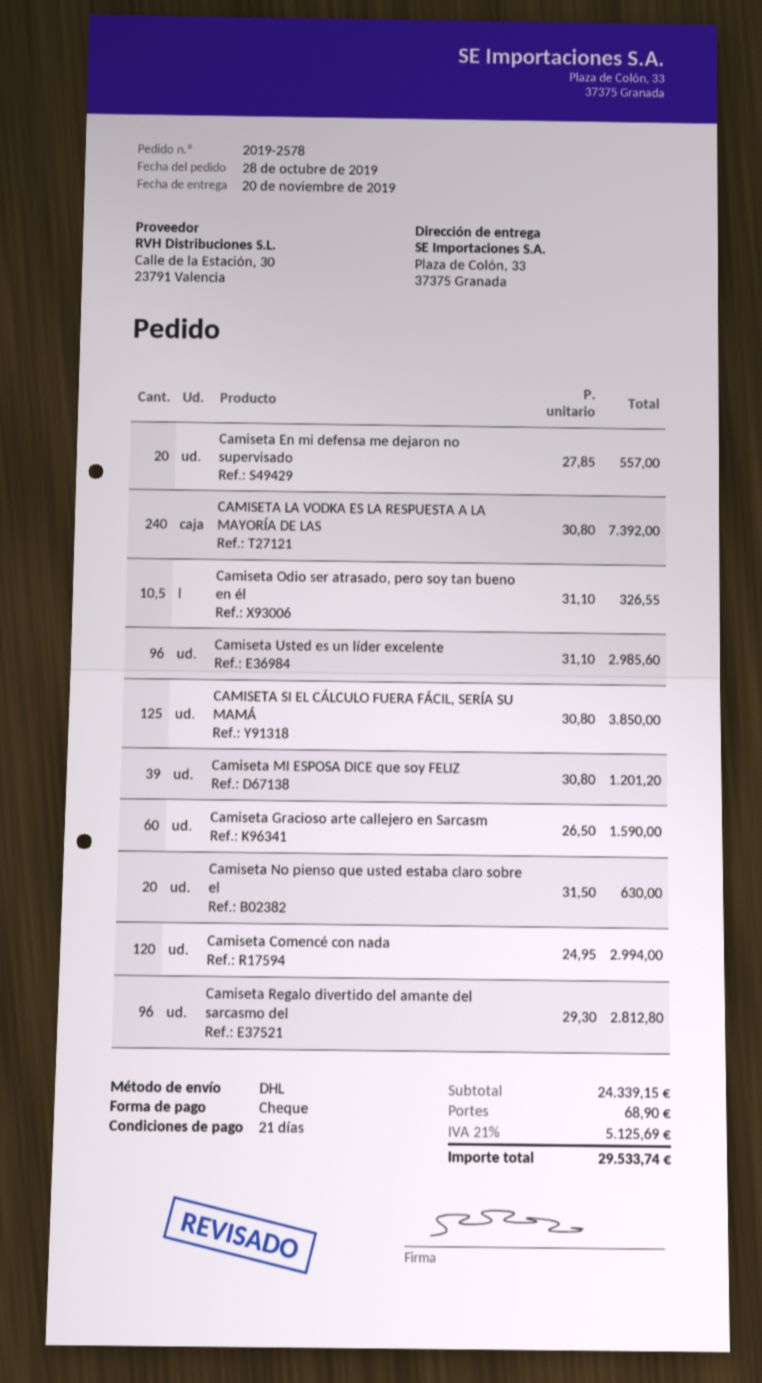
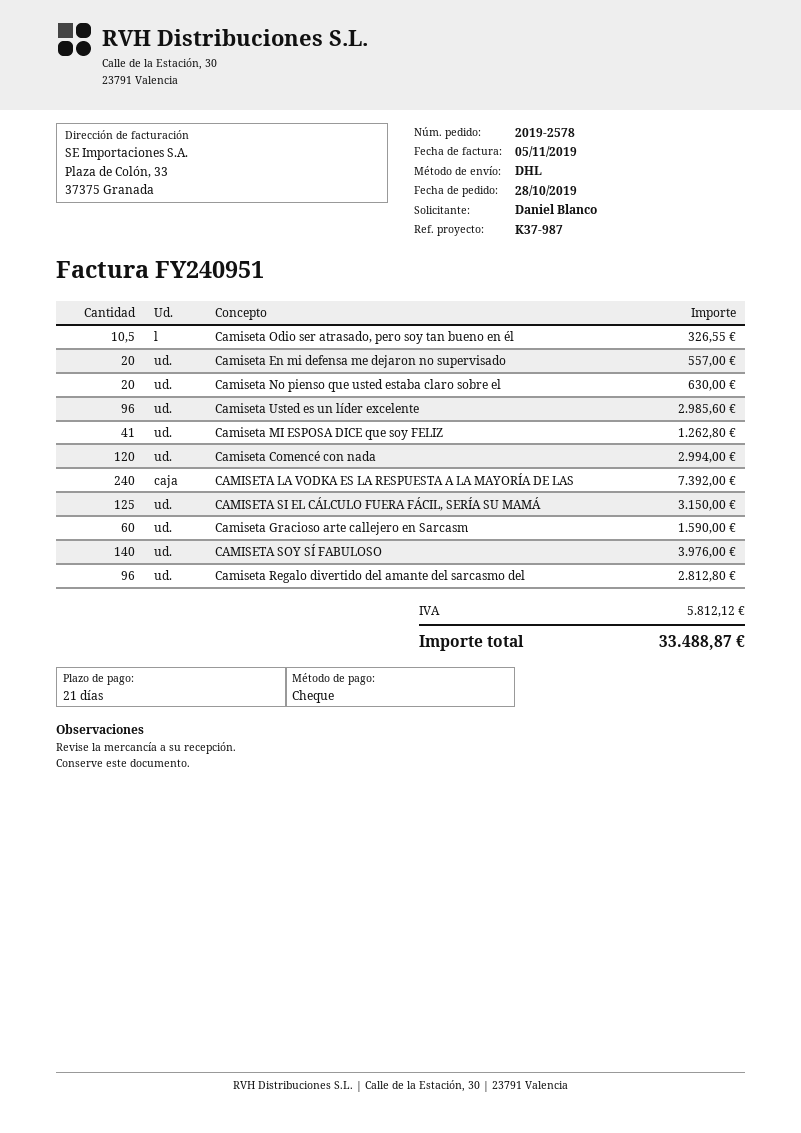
CAMISETA SI EL CÁLCULO FUERA FÁCIL, SERÍA SU MAMÁ: 125 for 3850.00 -> 125 for 3150.00
Camiseta MI ESPOSA DICE que soy FELIZ: 39 for 1201.20 -> 41 for 1262.80
CAMISETA SOY SÍ FABULOSO: none -> 140 for 3976.00
shipping: 68.90 -> none
tax: 5125.69 -> 5812.12
total: 29533.74 -> 33488.87

